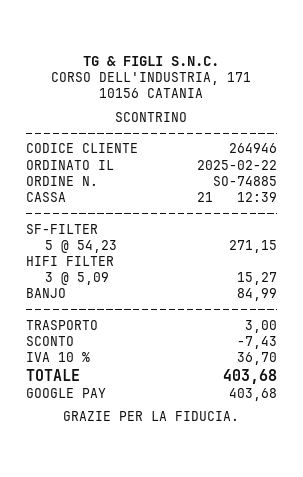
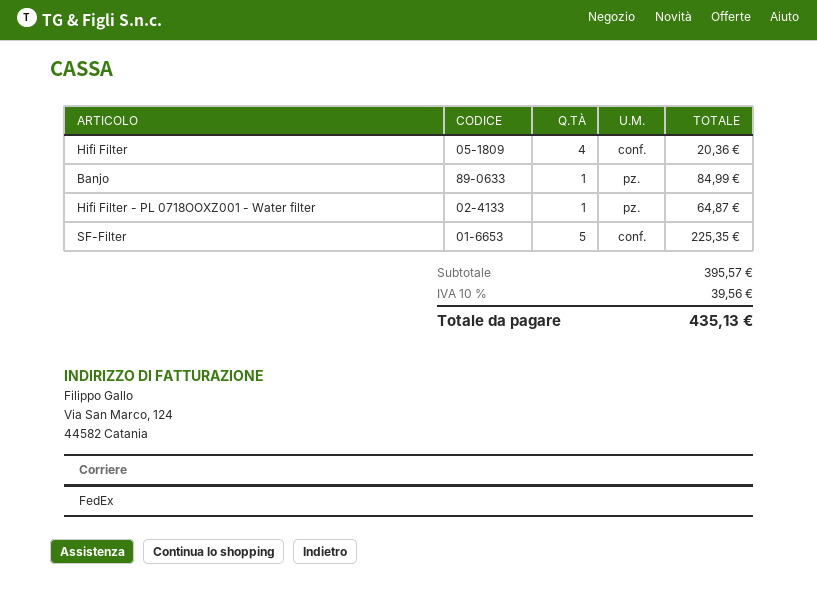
SF-FILTER: 5 for 271.15 -> 5 for 225.35
HIFI FILTER: 3 for 15.27 -> 4 for 20.36
Hifi Filter - PL 0718OOXZ001 - Water filter: none -> 1 for 64.87
discount: 7.43 -> none
shipping: 3.00 -> none
tax: 10% = 36.70 -> 10% = 39.56
total: 403.68 -> 435.13

